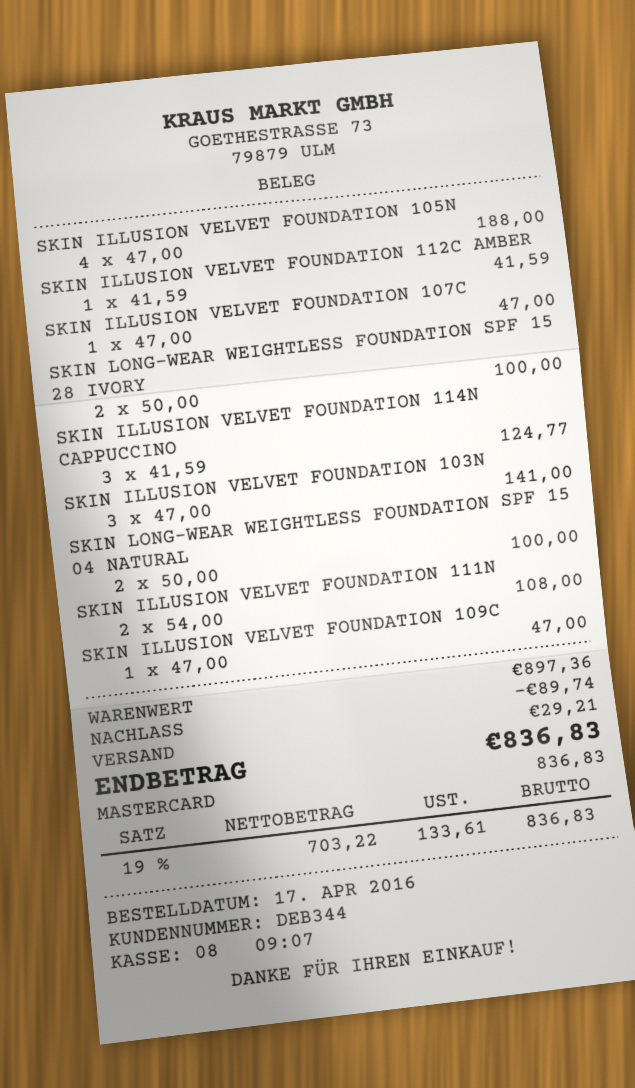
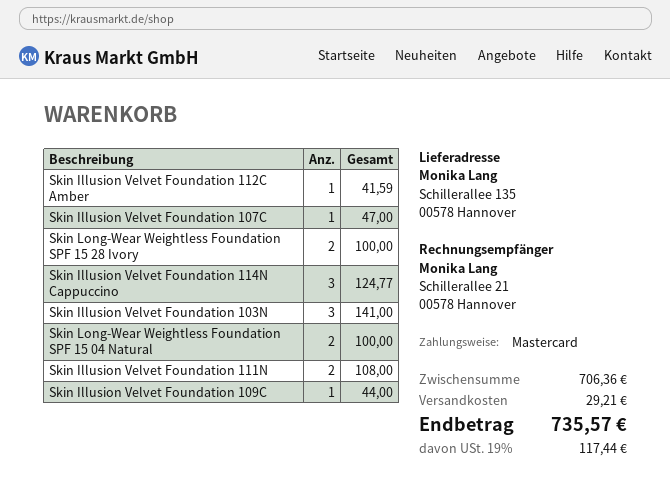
SKIN ILLUSION VELVET FOUNDATION 105N: 4 for 188.00 -> none
SKIN ILLUSION VELVET FOUNDATION 109C: 1 for 47.00 -> 1 for 44.00
subtotal: 897.36 -> 706.36
discount: 89.74 -> none
tax: 19% = 133.61 -> 19% = 117.44
total: 836.83 -> 735.57

